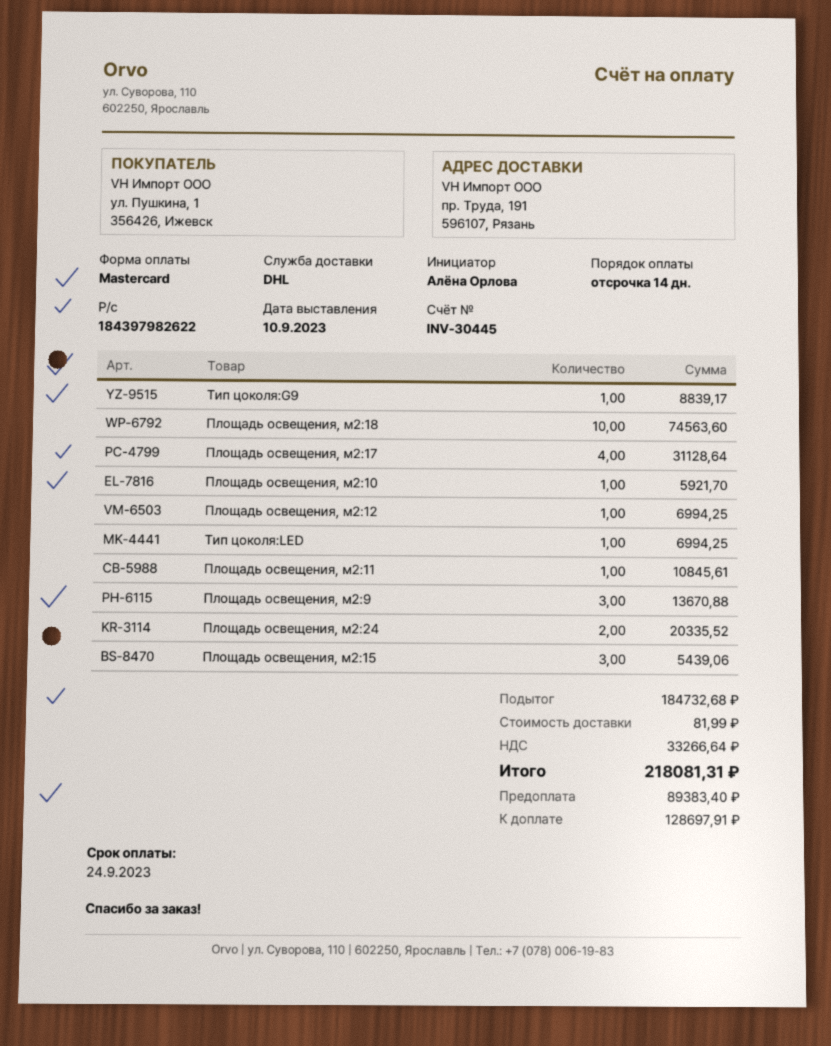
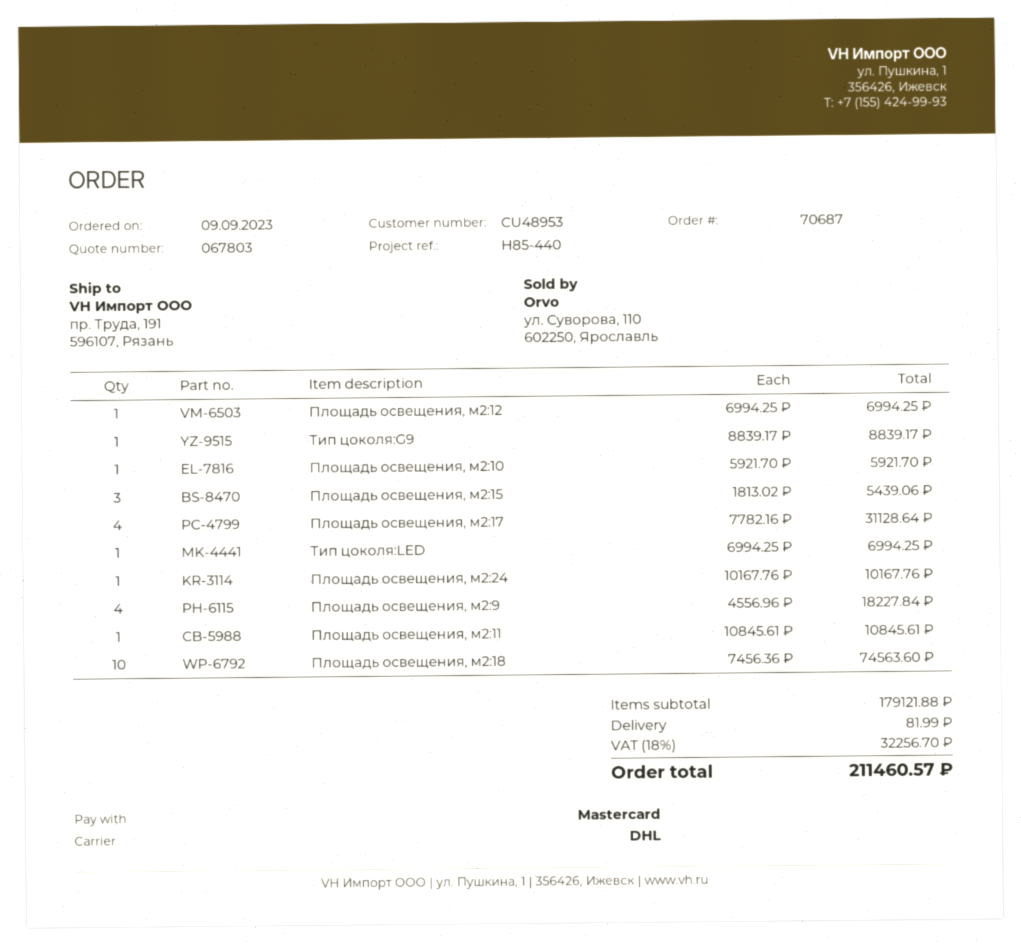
Площадь освещения, м2:9: 3 for 13670.88 -> 4 for 18227.84
Площадь освещения, м2:24: 2 for 20335.52 -> 1 for 10167.76
subtotal: 184732.68 -> 179121.88
tax: 33266.64 -> 32256.70
total: 218081.31 -> 211460.57

